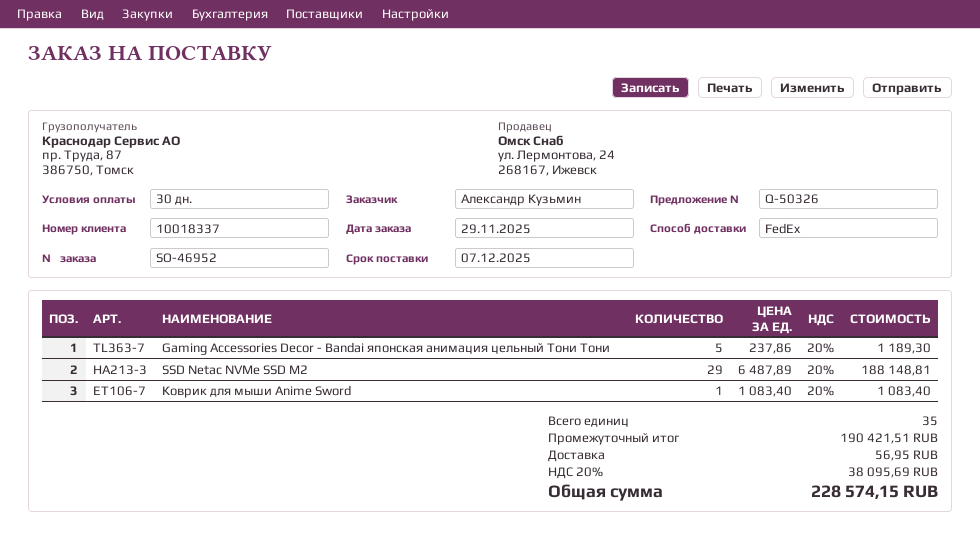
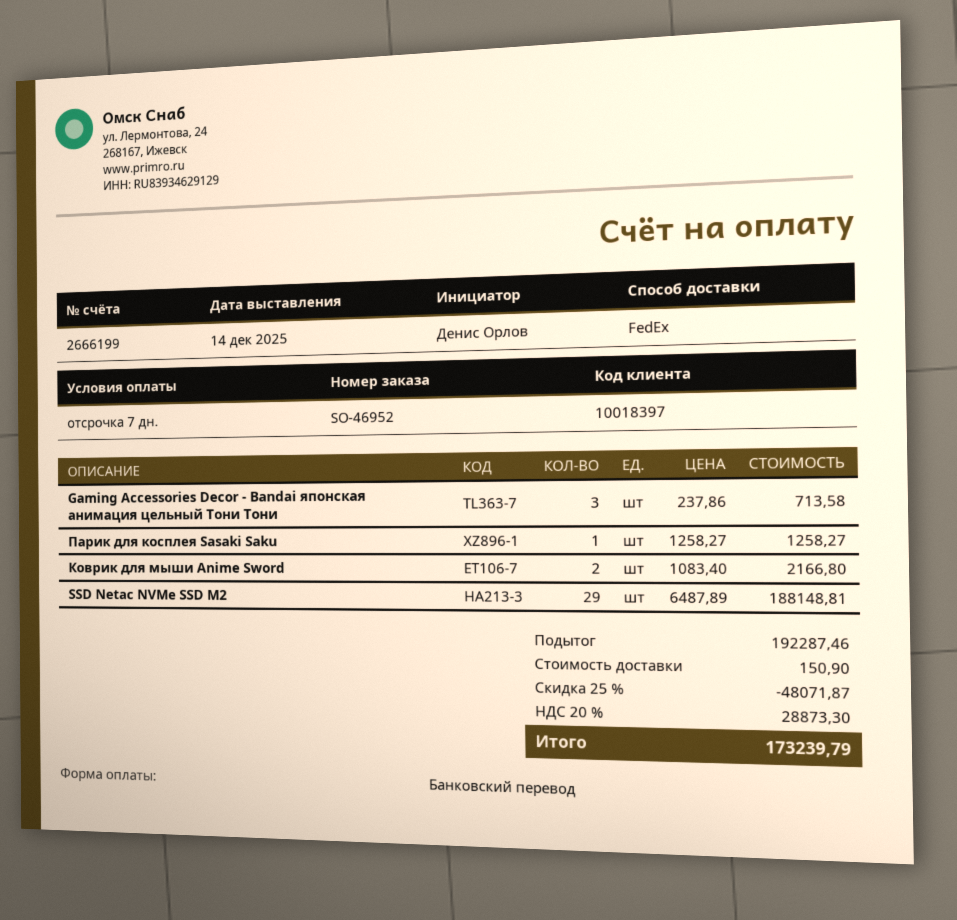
payment terms: 30 days -> 7 days
customer number: 10018337 -> 10018397
ordered by: Александр Кузьмин -> Денис Орлов
Gaming Accessories Decor - Bandai японская анимация цельный Тони Тони: 5 x 237.86 = 1189.30 -> 3 x 237.86 = 713.58
Коврик для мыши Anime Sword: 1 x 1083.40 = 1083.40 -> 2 x 1083.40 = 2166.80
Парик для косплея Sasaki Saku: none -> 1 x 1258.27 = 1258.27
subtotal: 190421.51 -> 192287.46
discount: none -> 25% = 48071.87
shipping: 56.95 -> 150.90
tax: 20% = 38095.69 -> 20% = 28873.30
total: 228574.15 -> 173239.79

